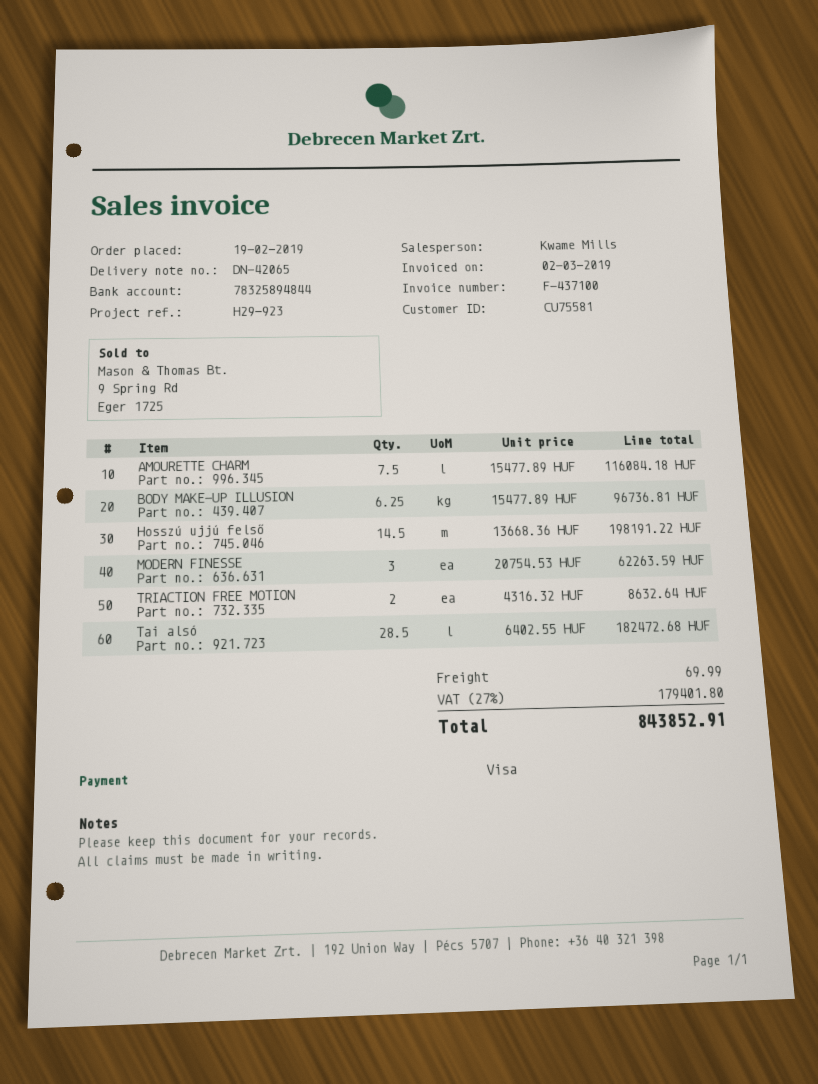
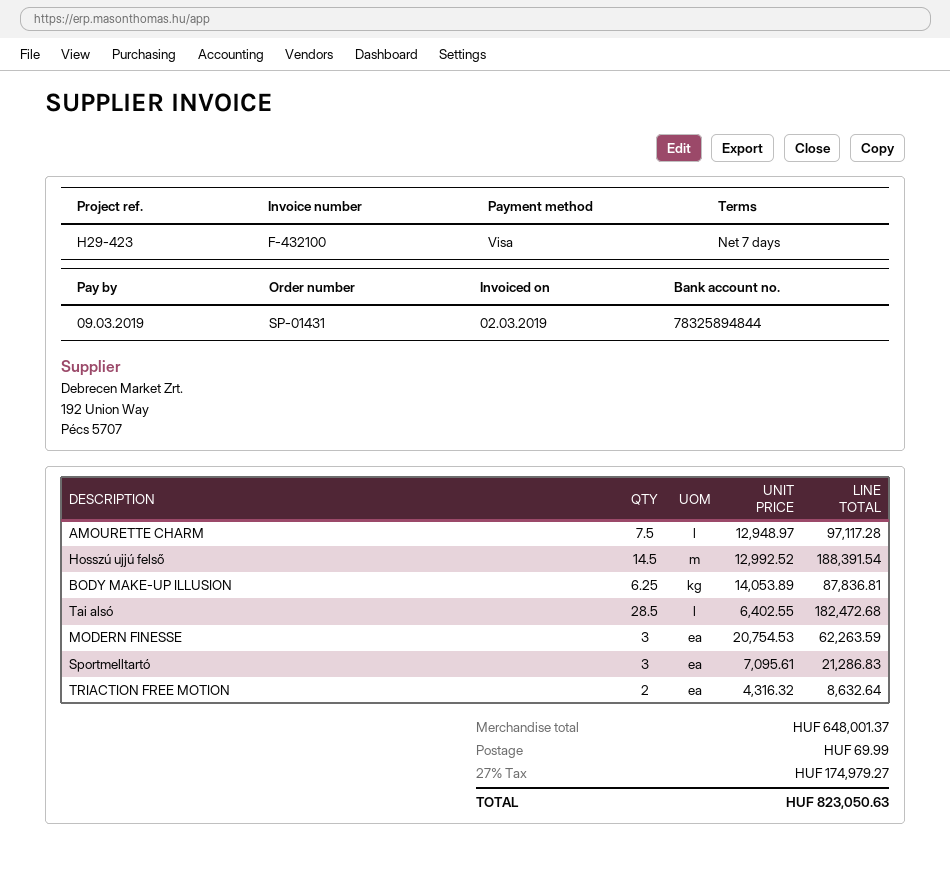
invoice number: F-437100 -> F-432100
reference: H29-923 -> H29-423
AMOURETTE CHARM: 7.5 x 15477.89 = 116084.18 -> 7.5 x 12948.97 = 97117.28
BODY MAKE-UP ILLUSION: 6.25 x 15477.89 = 96736.81 -> 6.25 x 14053.89 = 87836.81
Hosszú ujjú felső: 14.5 x 13668.36 = 198191.22 -> 14.5 x 12992.52 = 188391.54
Sportmelltartó: none -> 3 x 7095.61 = 21286.83
tax: 27% = 179401.80 -> 27% = 174979.27
total: 843852.91 -> 823050.63

